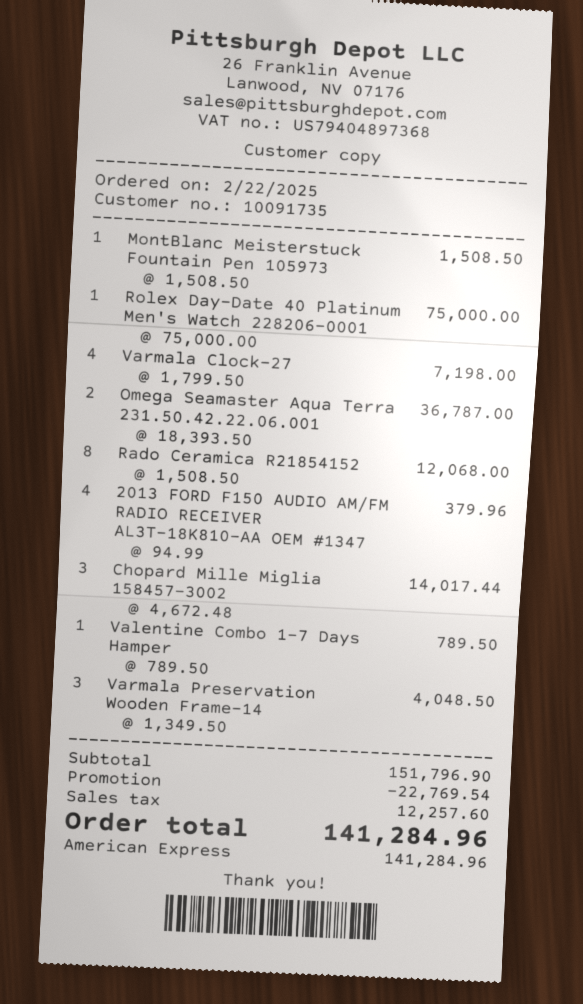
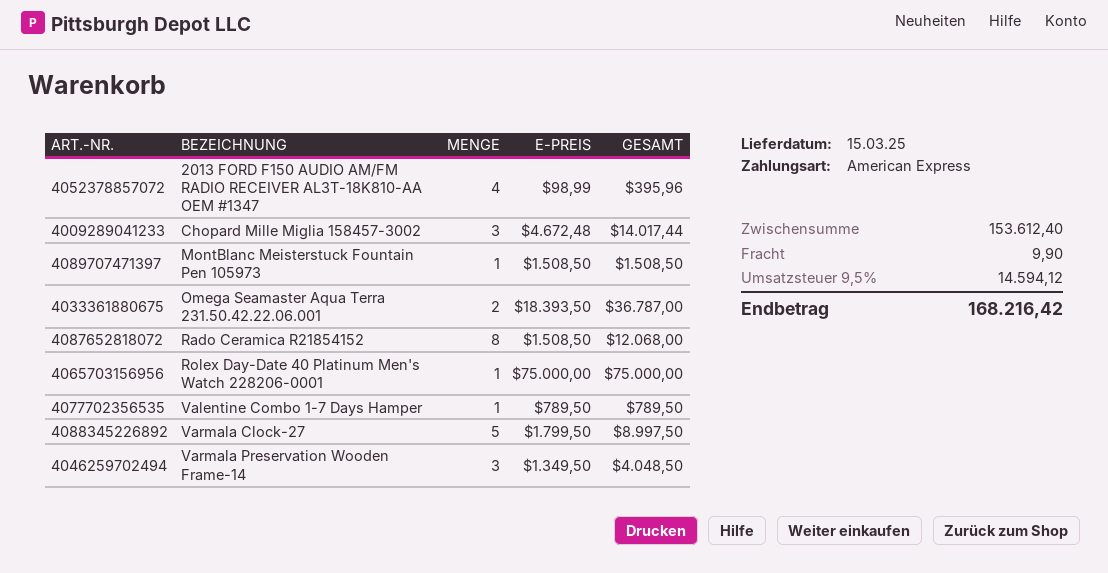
Varmala Clock-27: 4 x 1799.50 = 7198.00 -> 5 x 1799.50 = 8997.50
2013 FORD F150 AUDIO AM/FM RADIO RECEIVER AL3T-18K810-AA OEM #1347: 4 x 94.99 = 379.96 -> 4 x 98.99 = 395.96
subtotal: 151796.90 -> 153612.40
discount: 22769.54 -> none
shipping: none -> 9.90
tax: 12257.60 -> 14594.12
total: 141284.96 -> 168216.42

